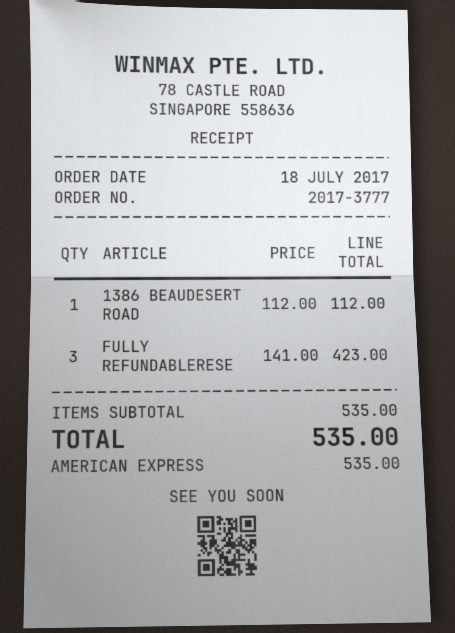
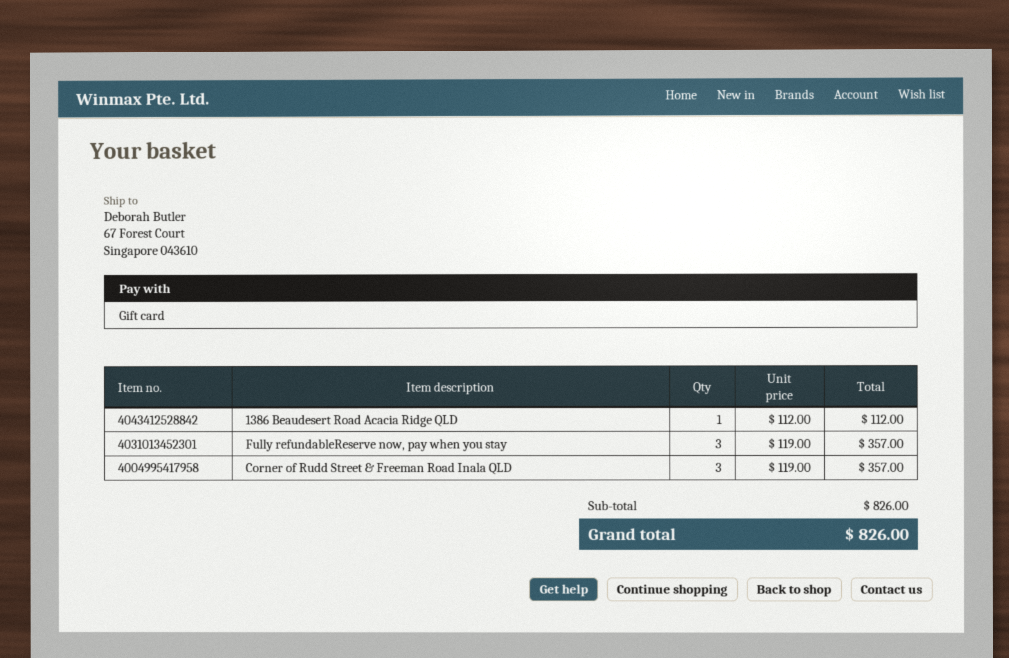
payment method: American Express -> gift card
FULLY REFUNDABLERESE: 3 x 141.00 = 423.00 -> 3 x 119.00 = 357.00
Corner of Rudd Street & Freeman Road Inala QLD: none -> 3 x 119.00 = 357.00
subtotal: 535.00 -> 826.00
total: 535.00 -> 826.00

